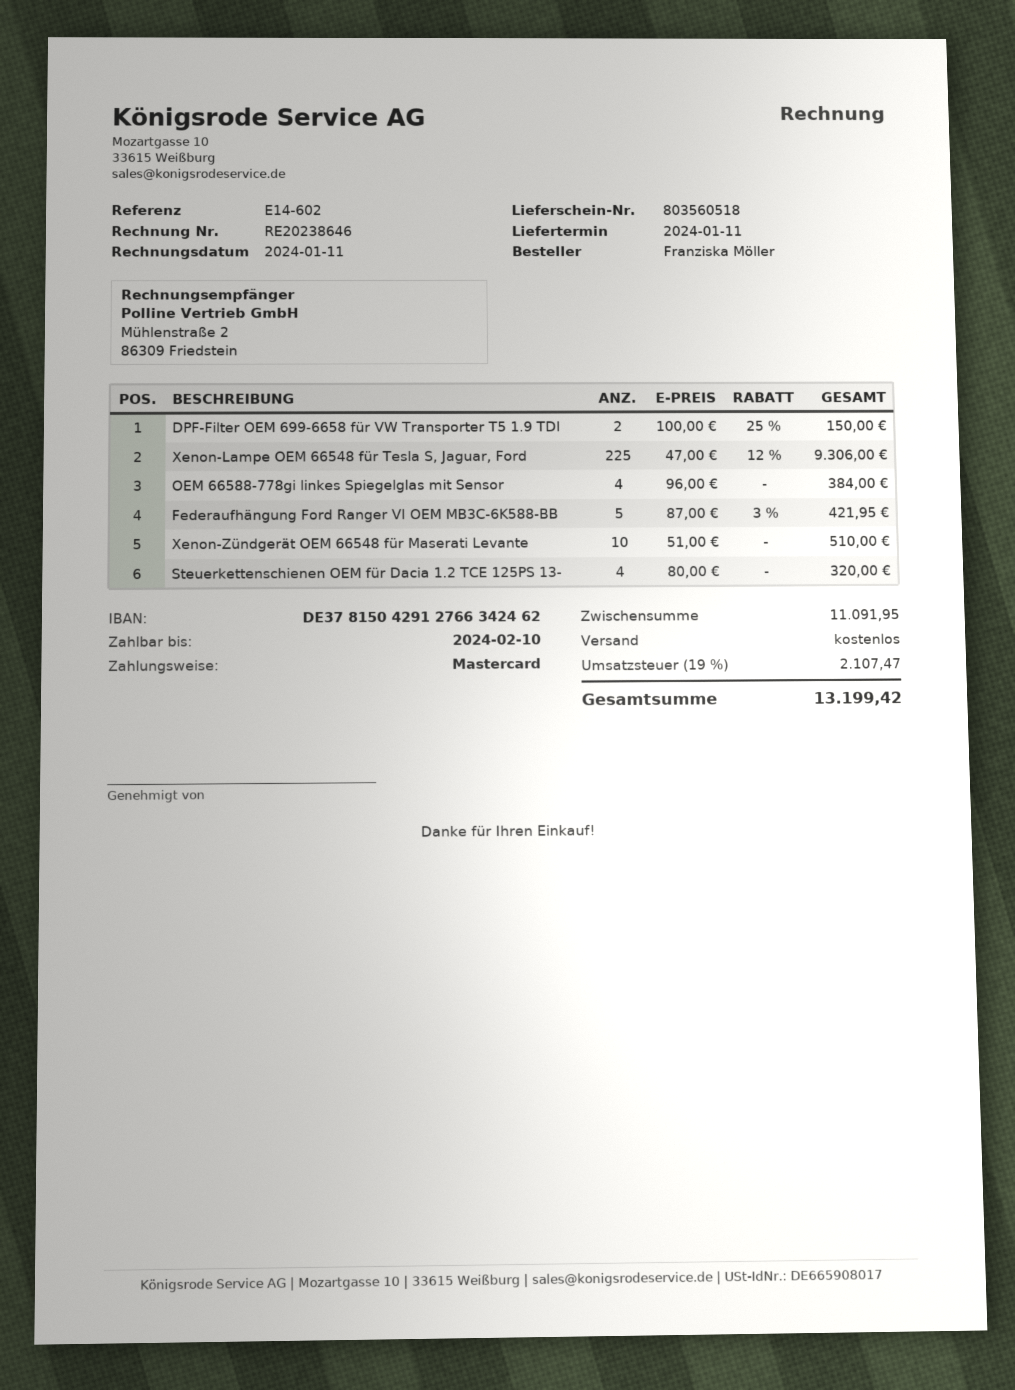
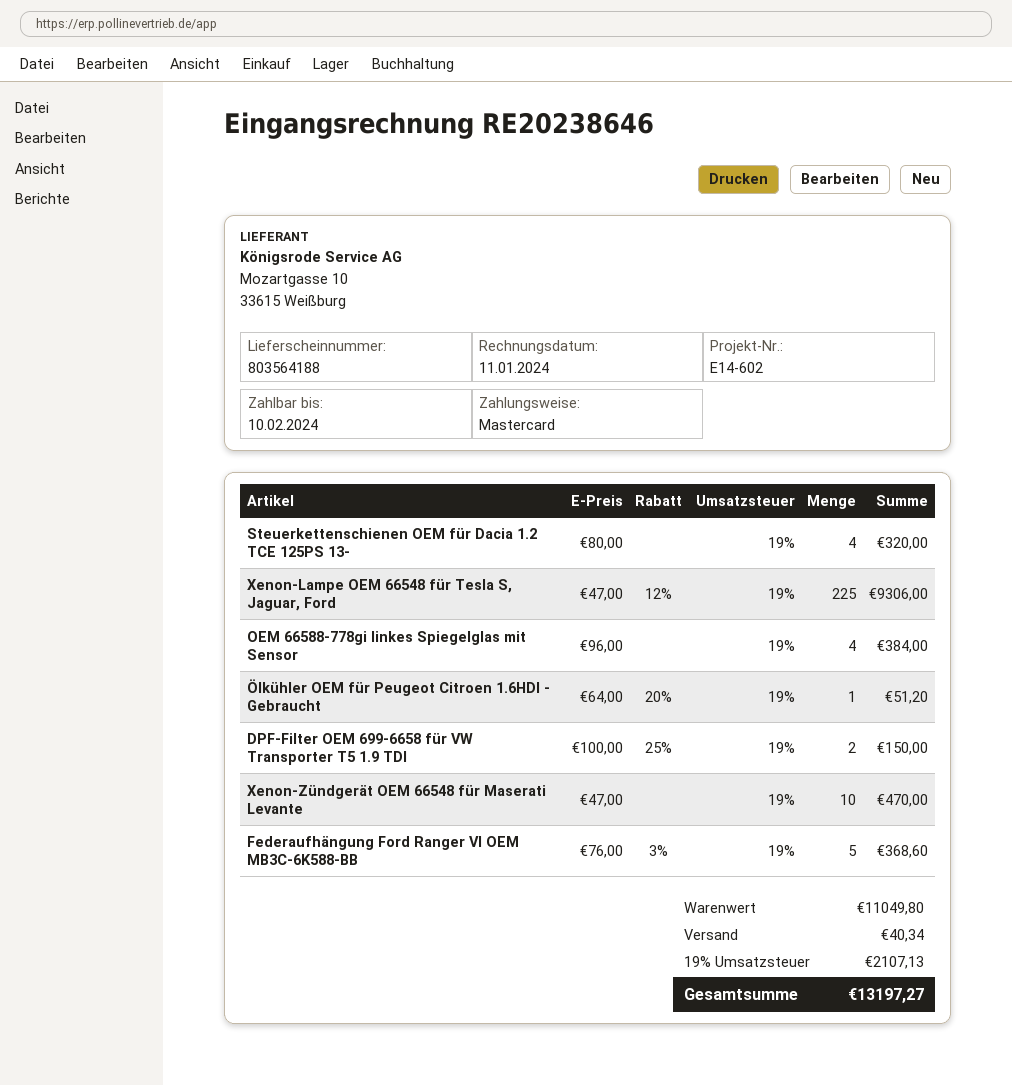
delivery note number: 803560518 -> 803564188
Federaufhängung Ford Ranger VI OEM MB3C-6K588-BB: 5 x 87.00 - 3% = 421.95 -> 5 x 76.00 - 3% = 368.60
Xenon-Zündgerät OEM 66548 für Maserati Levante: 10 x 51.00 = 510.00 -> 10 x 47.00 = 470.00
Ölkühler OEM für Peugeot Citroen 1.6HDI - Gebraucht: none -> 1 x 64.00 - 20% = 51.20
subtotal: 11091.95 -> 11049.80
shipping: 0.00 -> 40.34
tax: 19% = 2107.47 -> 19% = 2107.13
total: 13199.42 -> 13197.27

